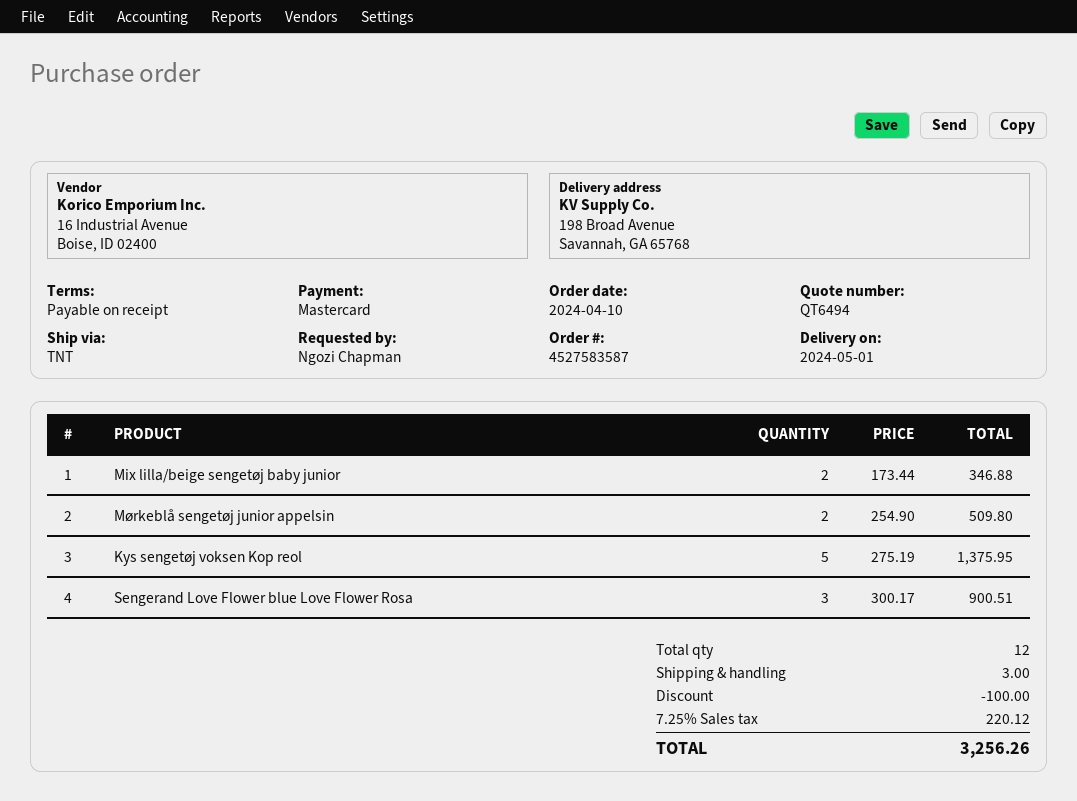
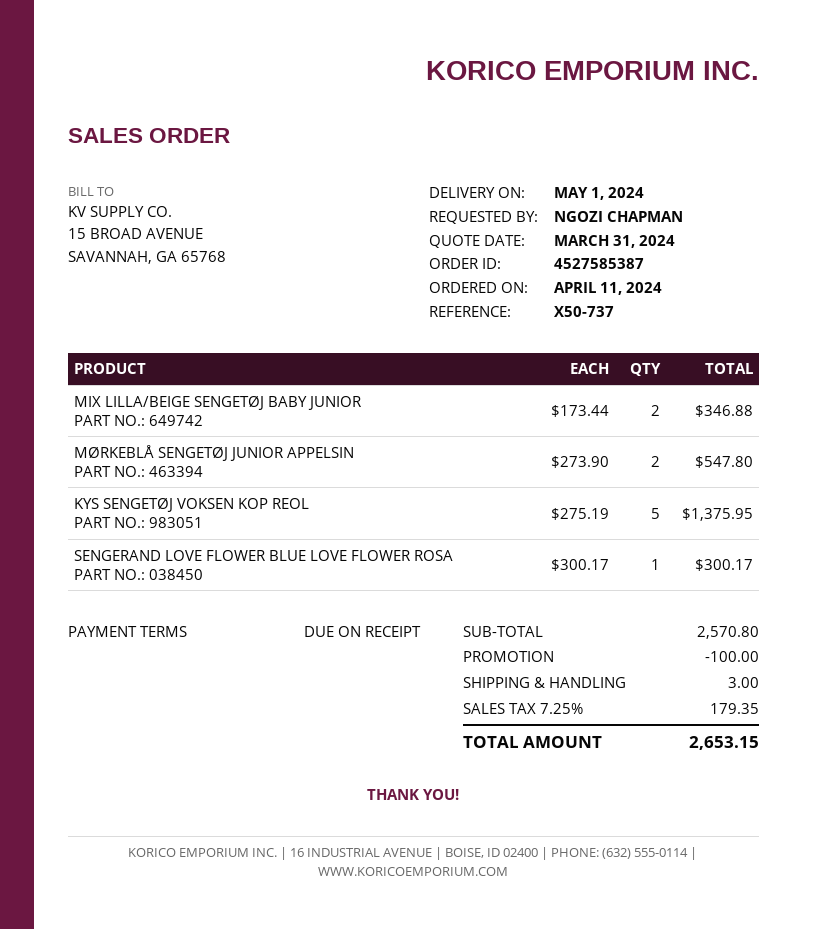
order number: 4527583587 -> 4527585387
order date: 2024-04-10 -> 2024-04-11
Mørkeblå sengetøj junior appelsin: 2 x 254.90 = 509.80 -> 2 x 273.90 = 547.80
Sengerand Love Flower blue Love Flower Rosa: 3 x 300.17 = 900.51 -> 1 x 300.17 = 300.17
tax: 7.25% = 220.12 -> 7.25% = 179.35
total: 3256.26 -> 2653.15

